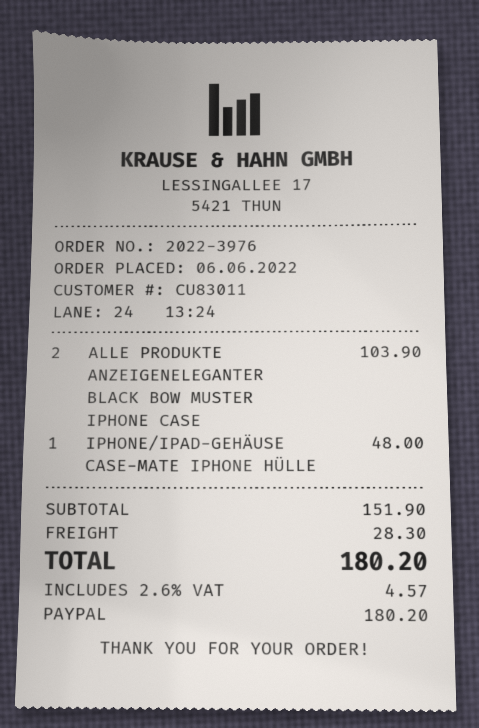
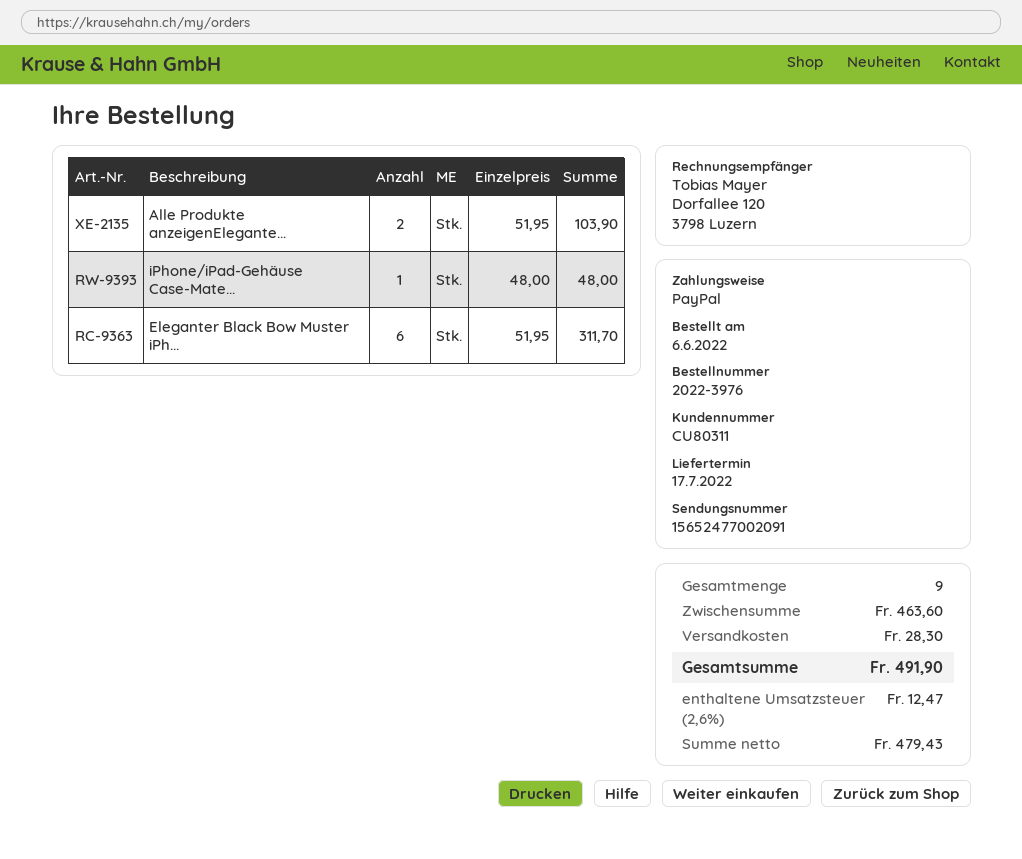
customer number: CU83011 -> CU80311
Eleganter Black Bow Muster iPh...: none -> 6 for 311.70
subtotal: 151.90 -> 463.60
tax: 2.6% = 4.57 -> 2.6% = 12.47
total: 180.20 -> 491.90

